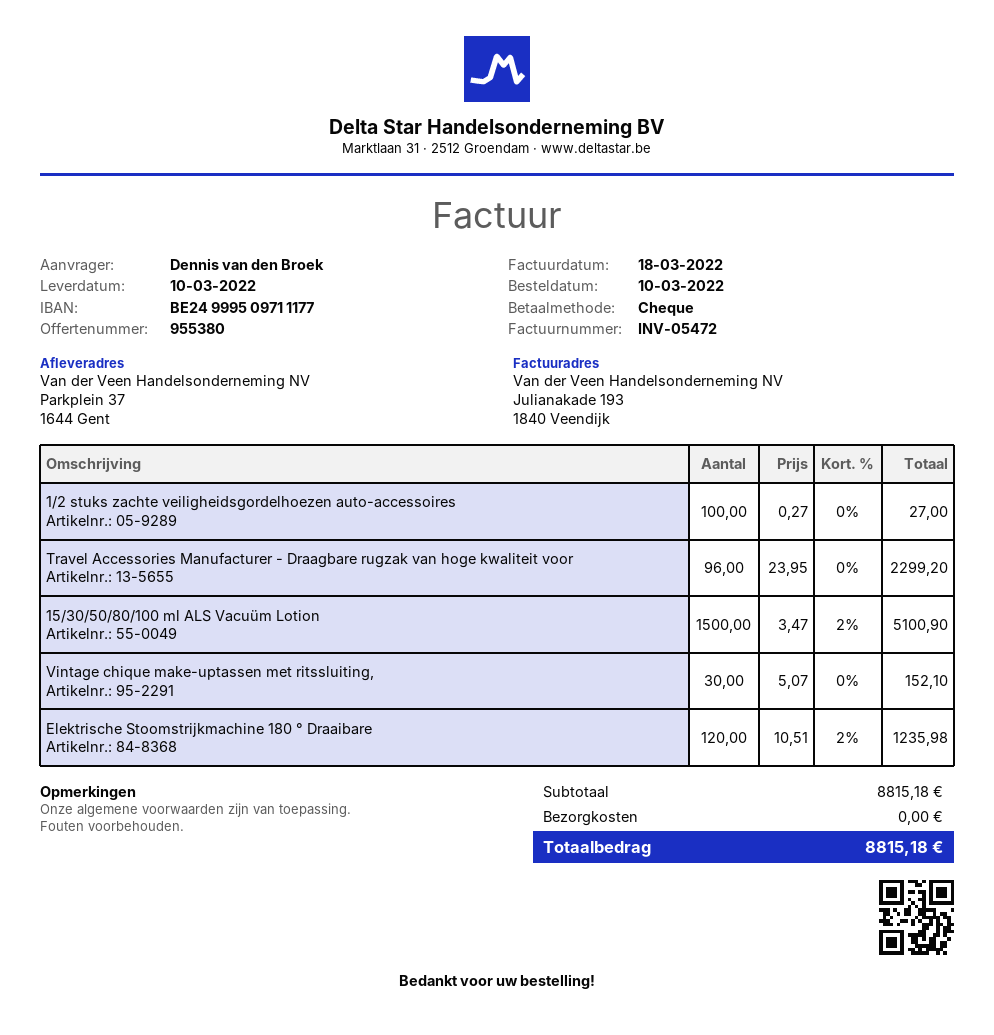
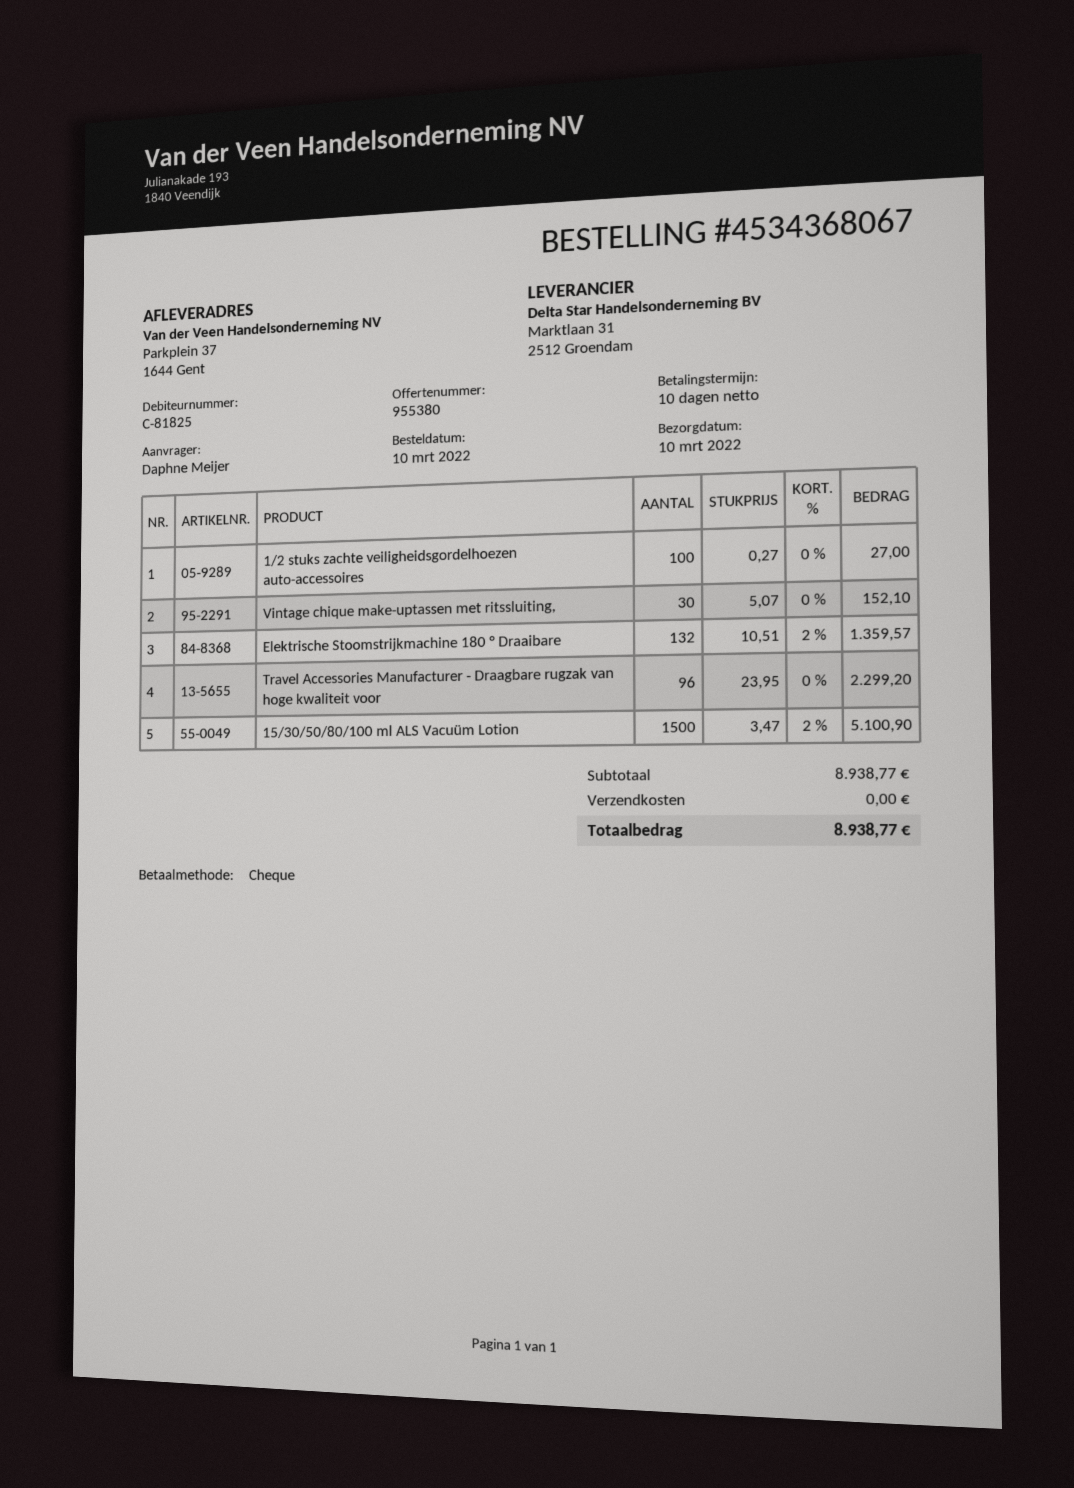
ordered by: Dennis van den Broek -> Daphne Meijer
Elektrische Stoomstrijkmachine 180 ° Draaibare: 120 x 10.51 - 2% = 1235.98 -> 132 x 10.51 - 2% = 1359.57
subtotal: 8815.18 -> 8938.77
total: 8815.18 -> 8938.77

